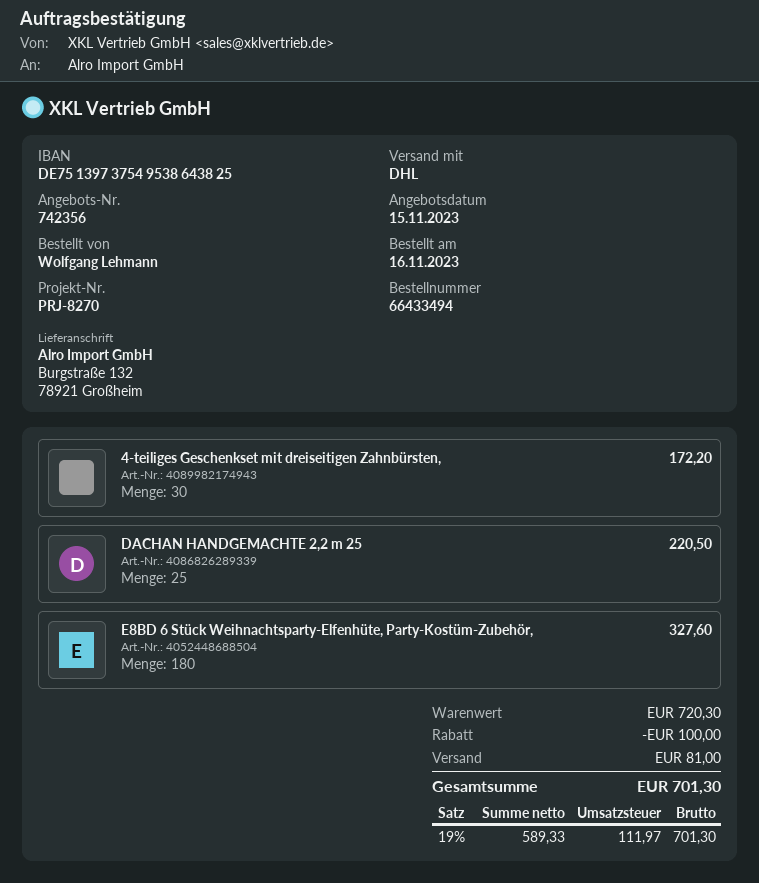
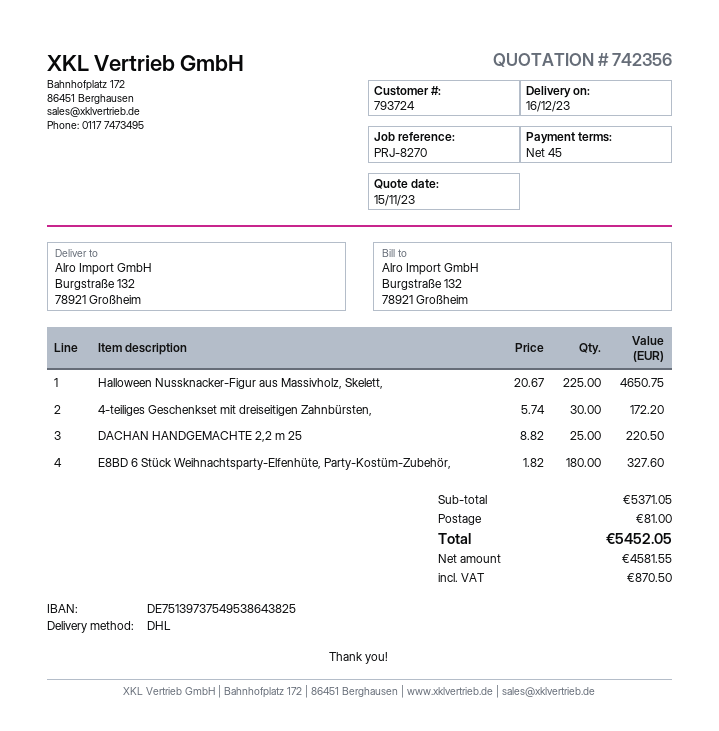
Halloween Nussknacker-Figur aus Massivholz, Skelett,: none -> 225 for 4650.75
subtotal: 720.30 -> 5371.05
discount: 100.00 -> none
net: 589.33 -> 4581.55
tax: 111.97 -> 870.50
total: 701.30 -> 5452.05

